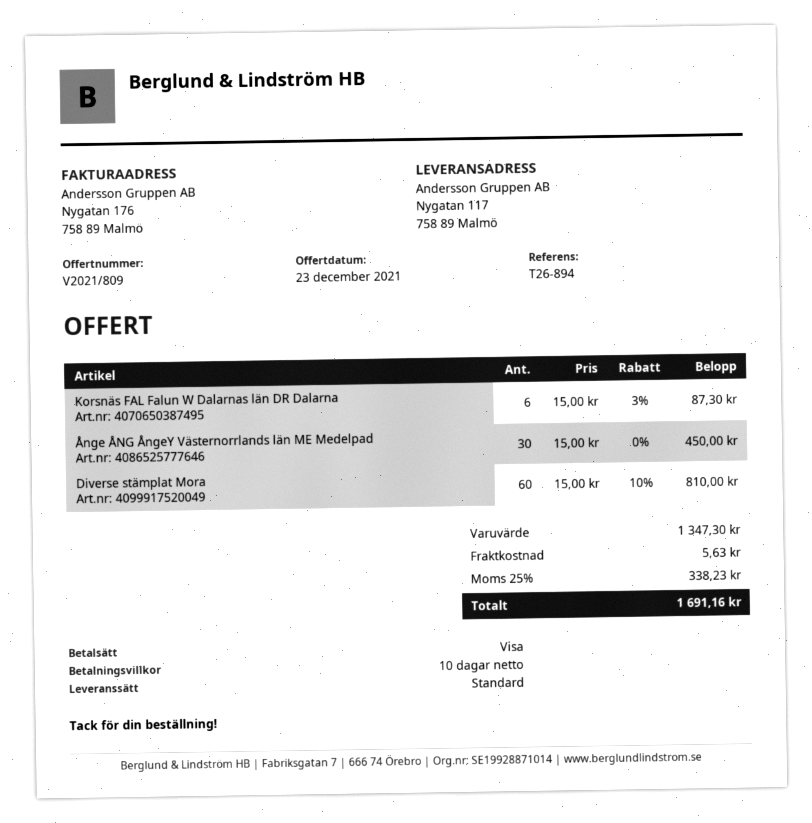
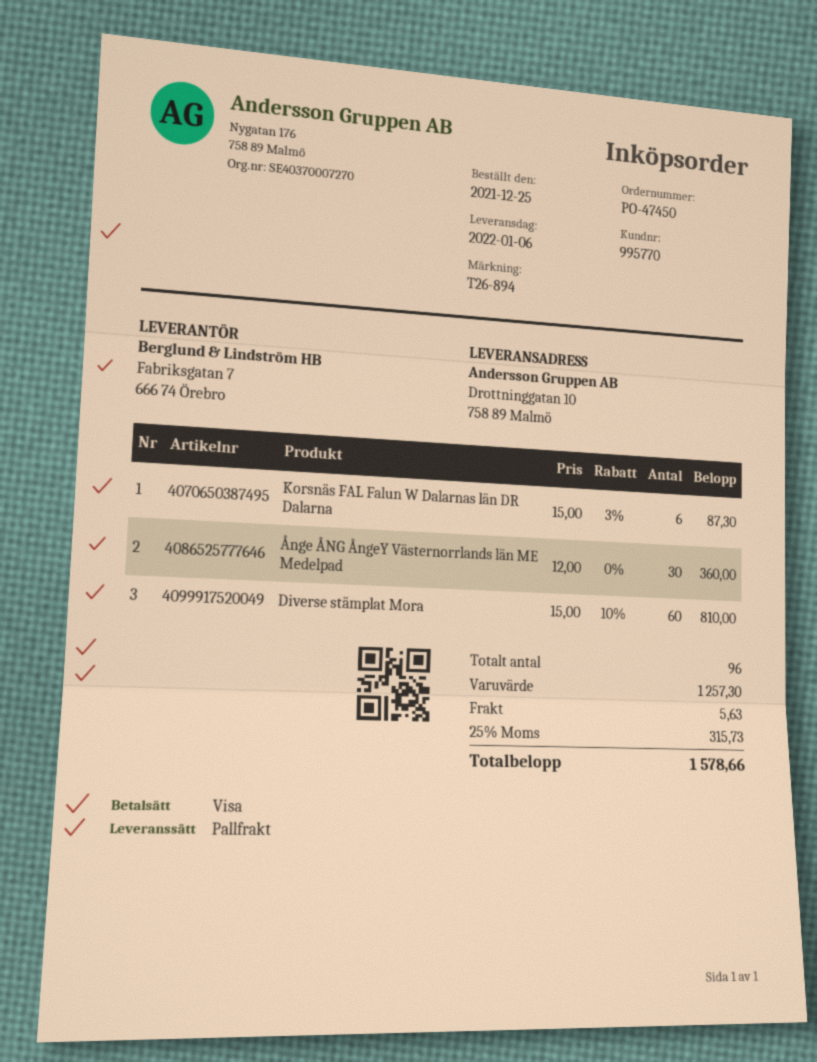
shipping method: standard -> pallet freight
ship to: Nygatan 117, 758 89 Malmö -> Drottninggatan 10, 758 89 Malmö
Ånge ÅNG ÅngeY Västernorrlands län ME Medelpad: 30 x 15.00 = 450.00 -> 30 x 12.00 = 360.00
subtotal: 1347.30 -> 1257.30
tax: 25% = 338.23 -> 25% = 315.73
total: 1691.16 -> 1578.66

